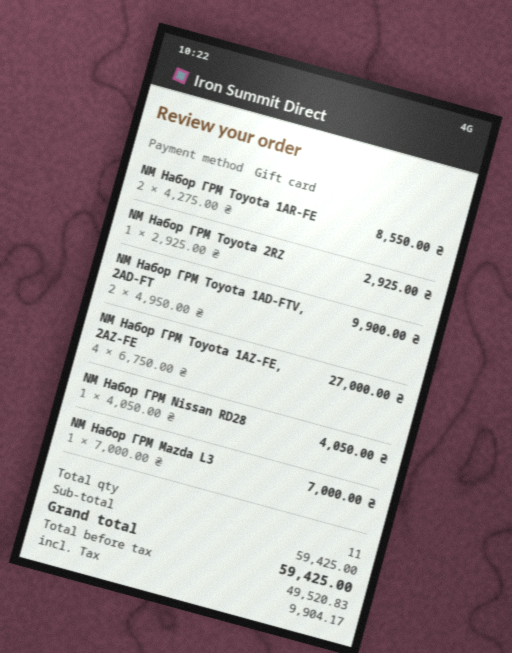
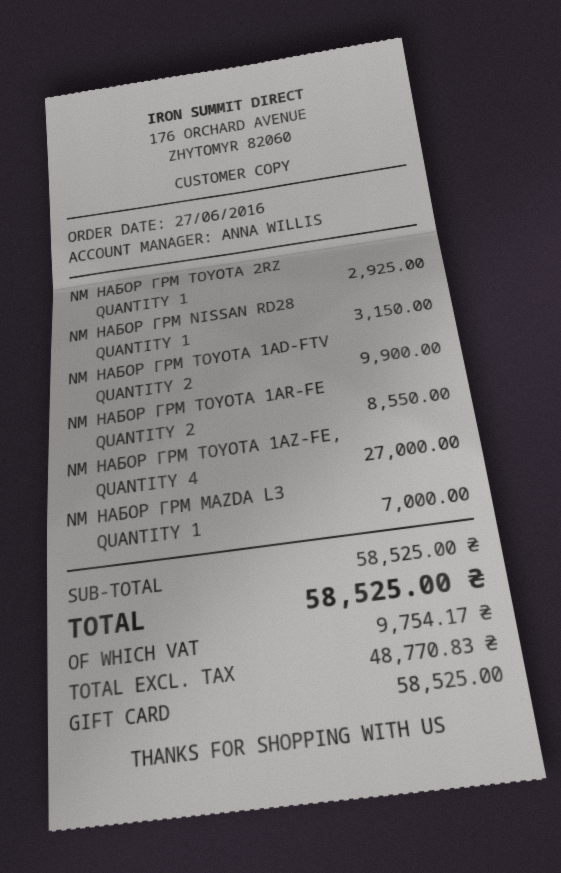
NM Набор ГРМ Nissan RD28: 1 for 4050.00 -> 1 for 3150.00
subtotal: 59425.00 -> 58525.00
net: 49520.83 -> 48770.83
tax: 9904.17 -> 9754.17
total: 59425.00 -> 58525.00

